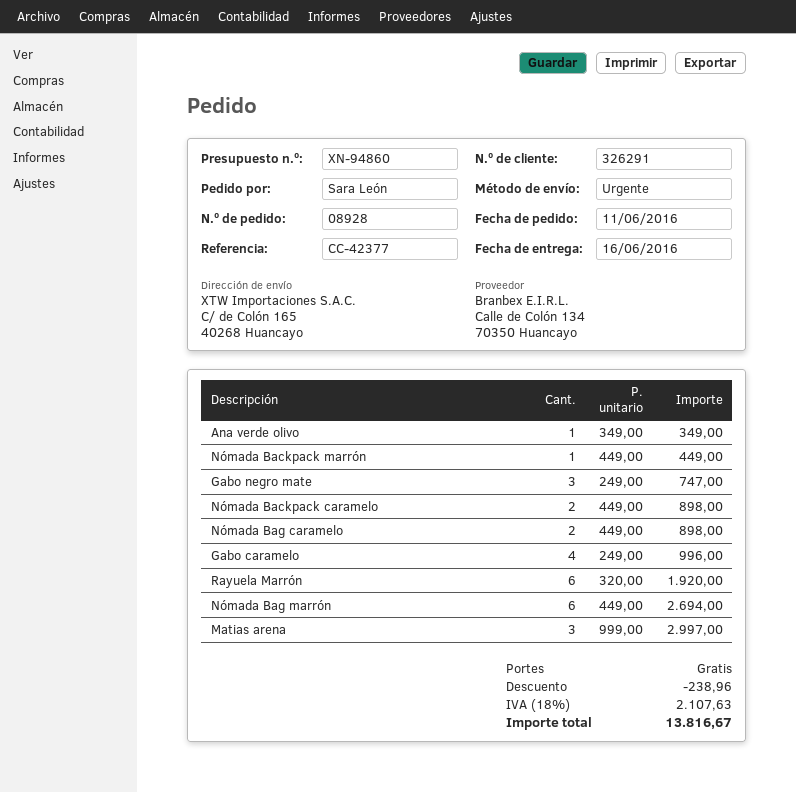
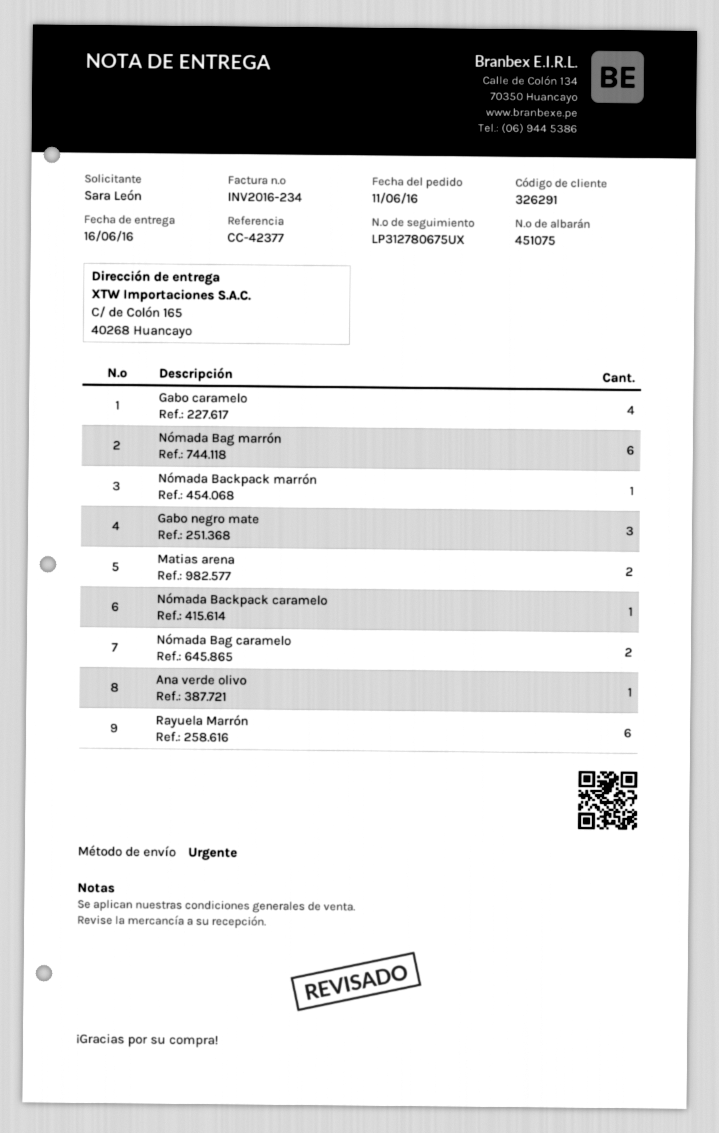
Nómada Backpack caramelo: 2 -> 1
Matias arena: 3 -> 2

